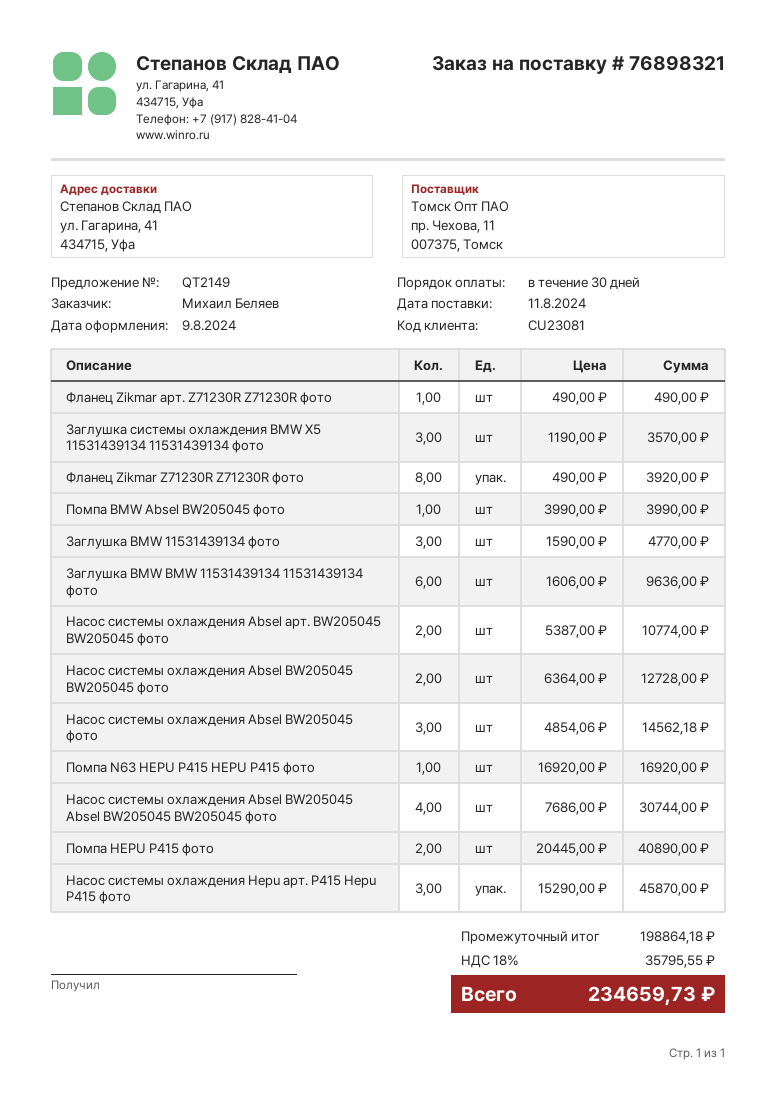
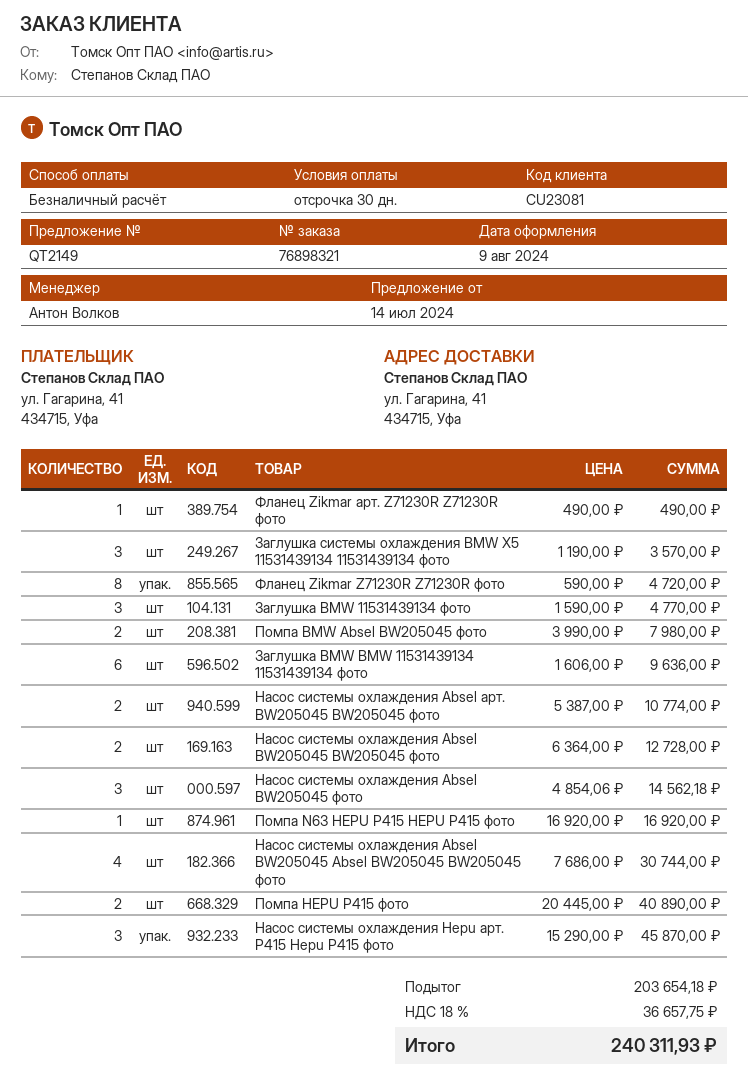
Фланец Zikmar Z71230R Z71230R фото: 8 x 490.00 = 3920.00 -> 8 x 590.00 = 4720.00
Помпа BMW Absel BW205045 фото: 1 x 3990.00 = 3990.00 -> 2 x 3990.00 = 7980.00
subtotal: 198864.18 -> 203654.18
tax: 18% = 35795.55 -> 18% = 36657.75
total: 234659.73 -> 240311.93

